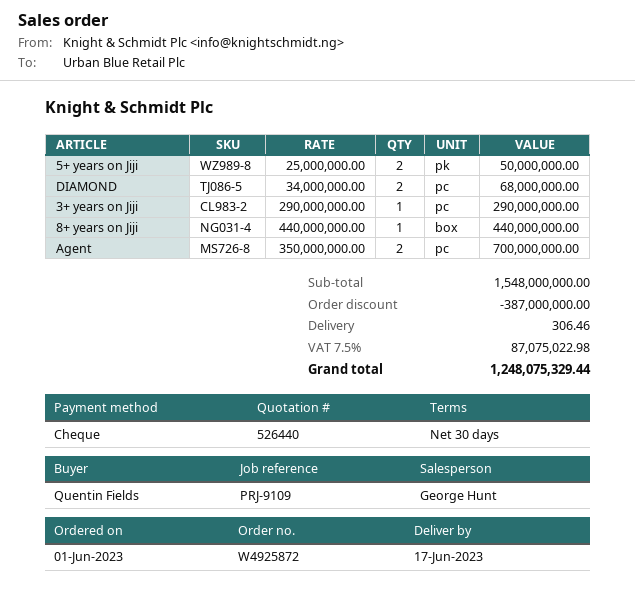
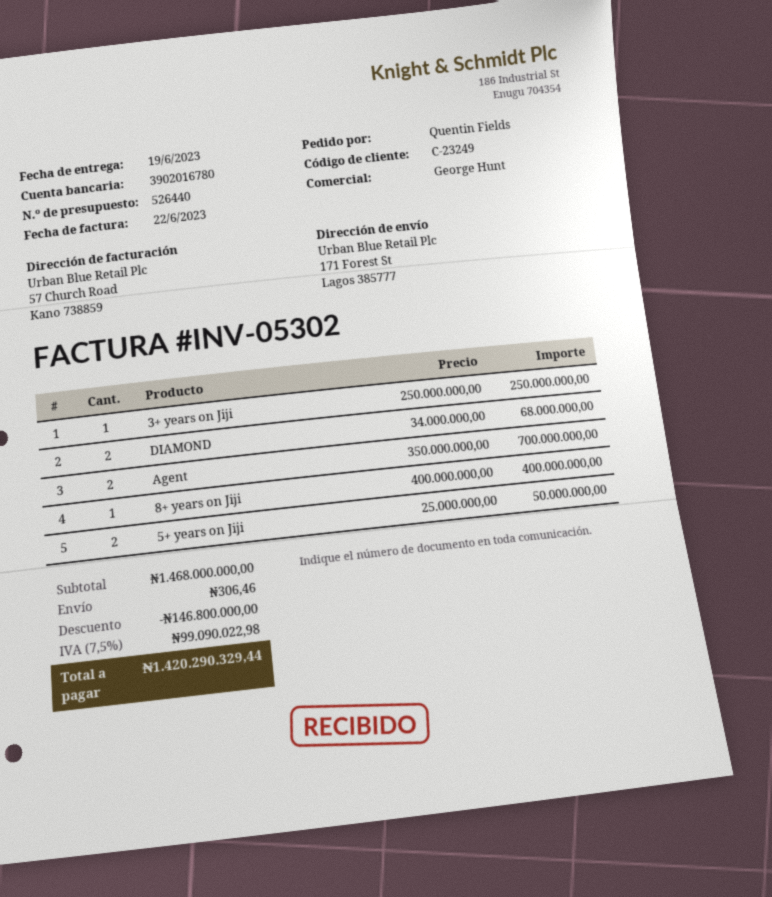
delivery date: 2023-06-17 -> 2023-06-19
3+ years on Jiji: 1 x 290000000.00 = 290000000.00 -> 1 x 250000000.00 = 250000000.00
8+ years on Jiji: 1 x 440000000.00 = 440000000.00 -> 1 x 400000000.00 = 400000000.00
subtotal: 1548000000.00 -> 1468000000.00
discount: 387000000.00 -> 146800000.00
tax: 7.5% = 87075022.98 -> 7.5% = 99090022.98
total: 1248075329.44 -> 1420290329.44

